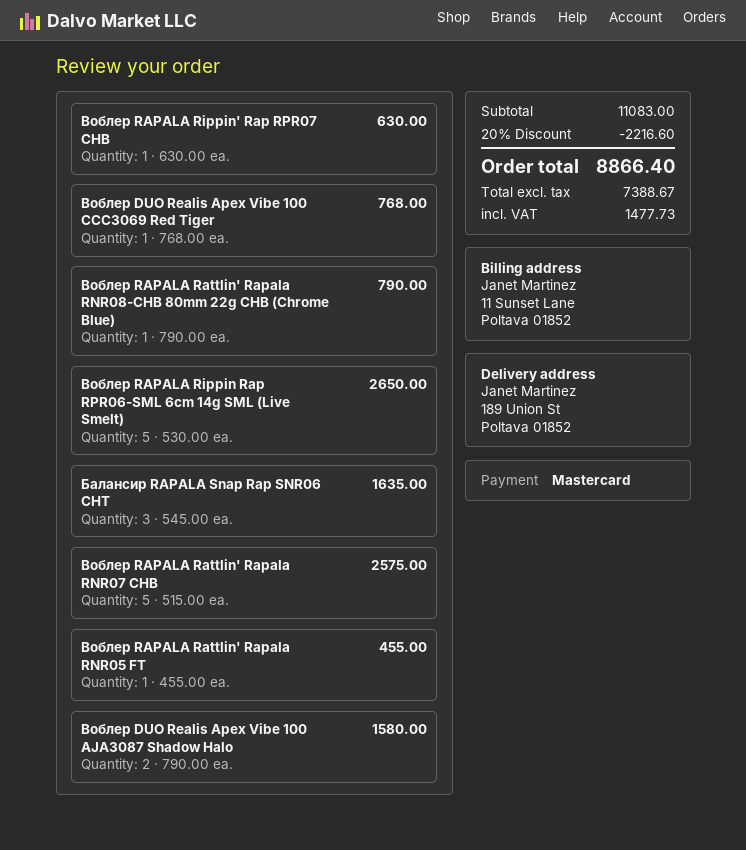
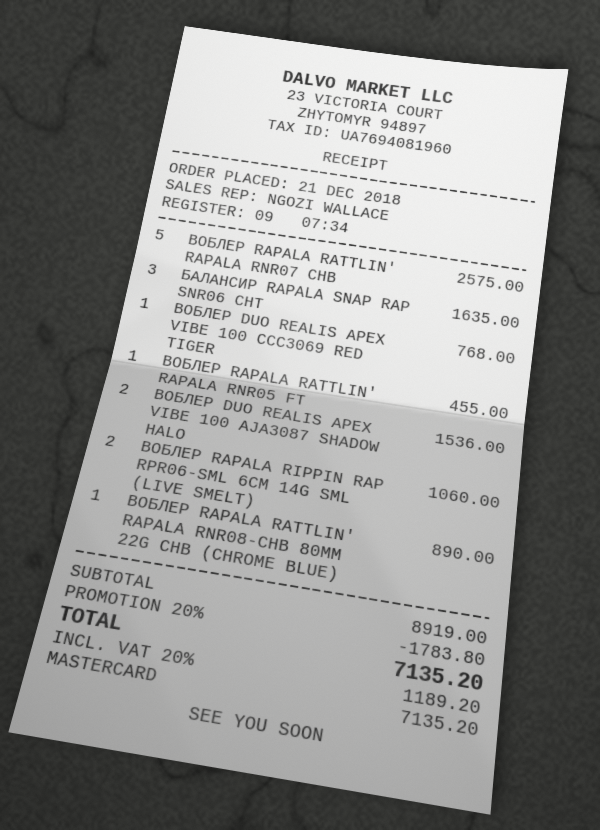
Воблер RAPALA Rippin' Rap RPR07 CHB: 1 for 630.00 -> none
Воблер RAPALA Rattlin' Rapala RNR08-CHB 80mm 22g CHB (Chrome Blue): 1 for 790.00 -> 1 for 890.00
Воблер RAPALA Rippin Rap RPR06-SML 6cm 14g SML (Live Smelt): 5 for 2650.00 -> 2 for 1060.00
Воблер DUO Realis Apex Vibe 100 AJA3087 Shadow Halo: 2 for 1580.00 -> 2 for 1536.00
subtotal: 11083.00 -> 8919.00
discount: 20% = 2216.60 -> 20% = 1783.80
tax: 1477.73 -> 1189.20
total: 8866.40 -> 7135.20

